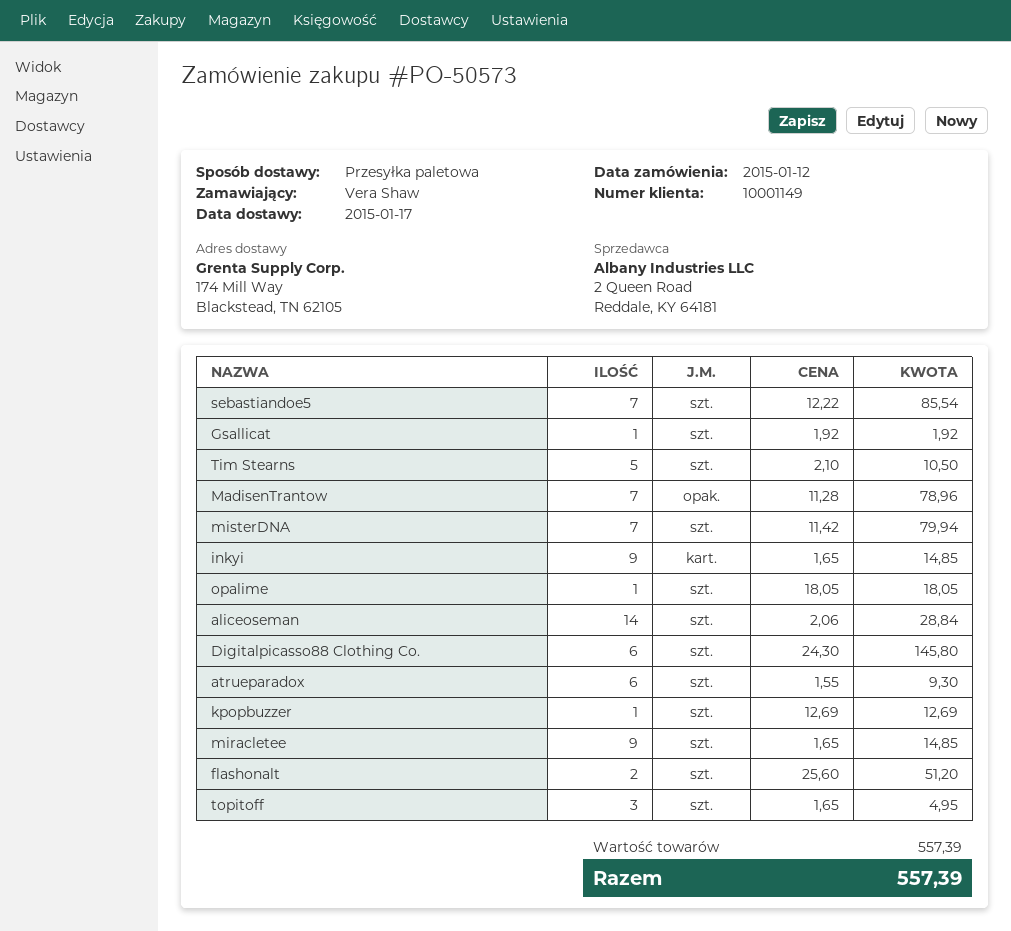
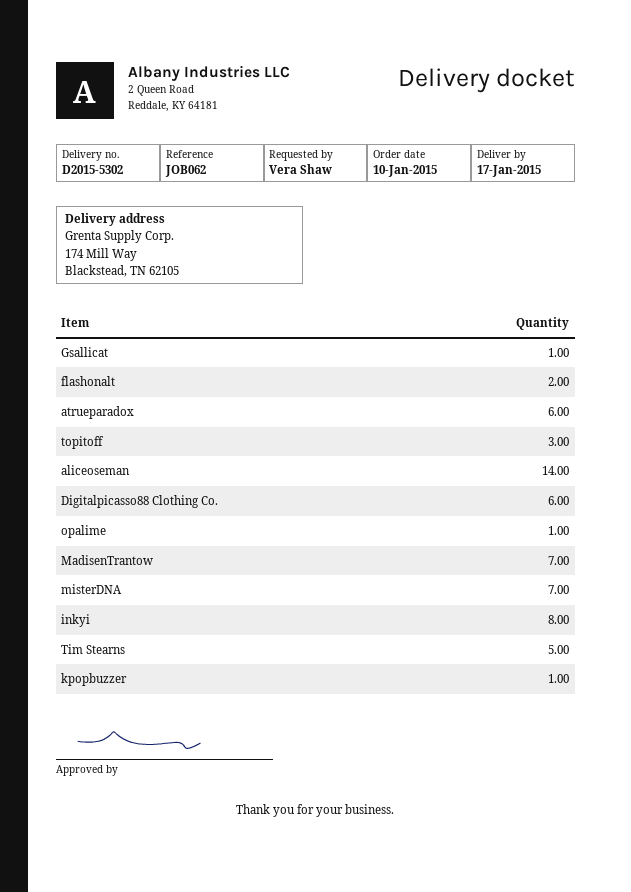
order date: 2015-01-12 -> 2015-01-10
sebastiandoe5: 7 -> none
inkyi: 9 -> 8
miracletee: 9 -> none

